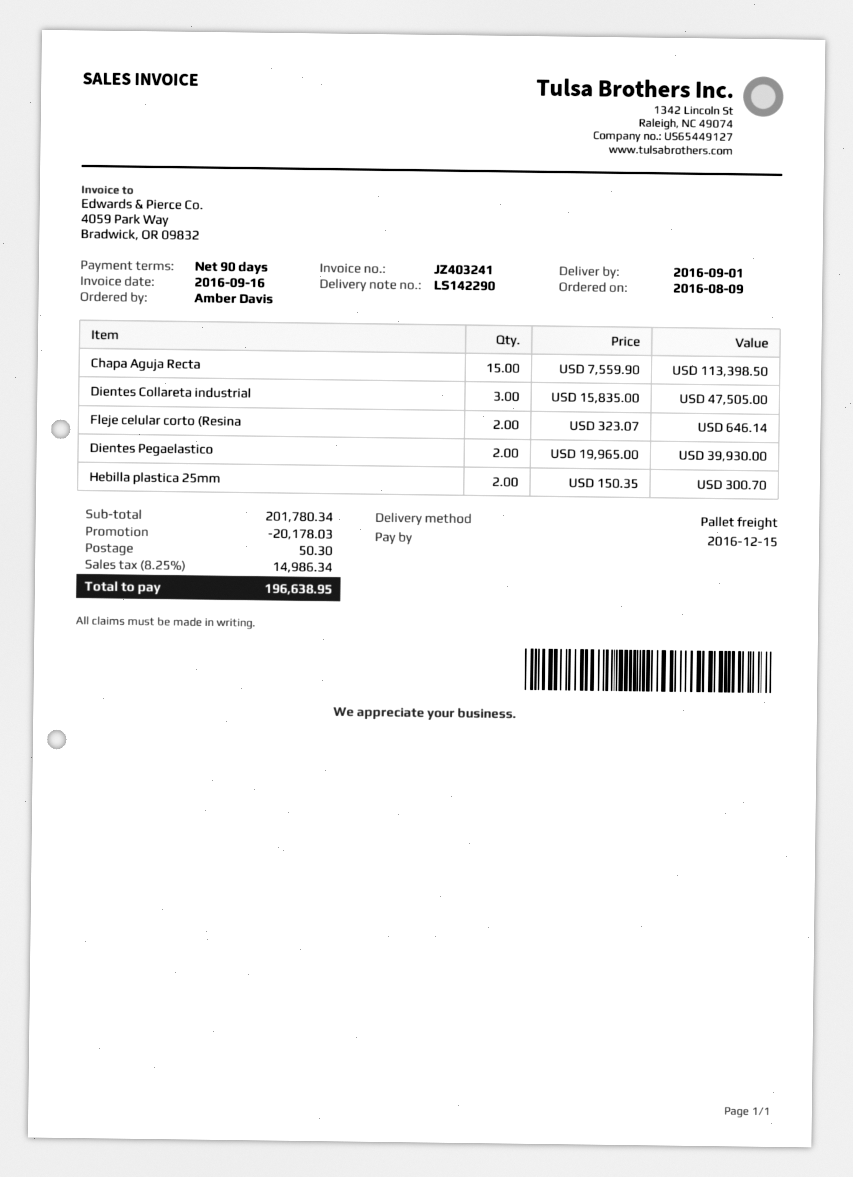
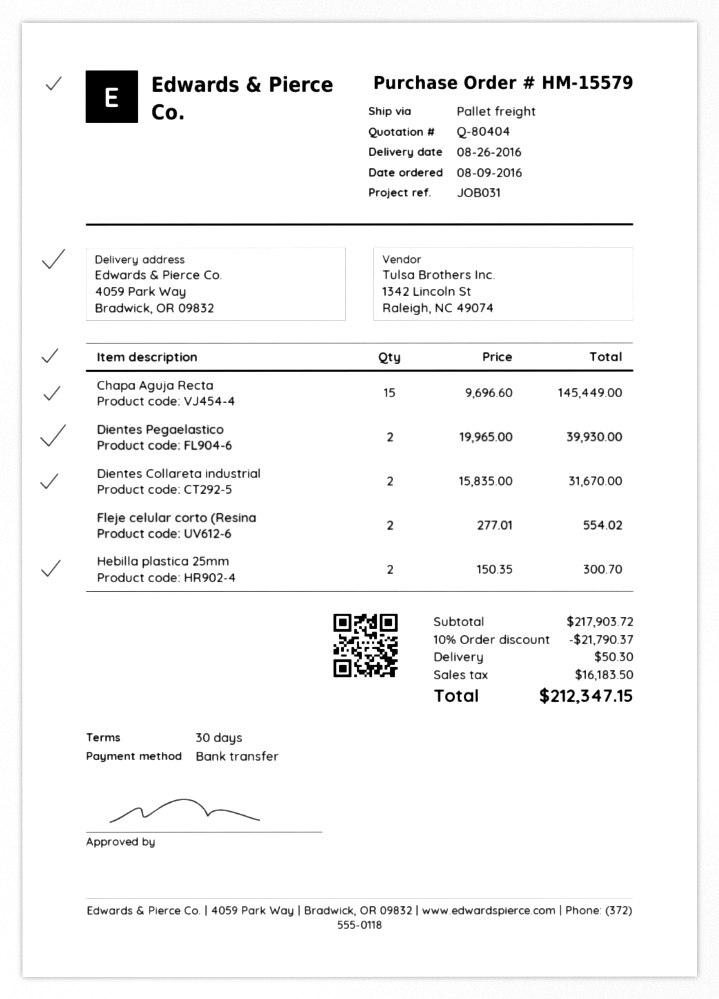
delivery date: 2016-09-01 -> 2016-08-26
payment terms: 90 days -> 30 days
Chapa Aguja Recta: 15 x 7559.90 = 113398.50 -> 15 x 9696.60 = 145449.00
Dientes Collareta industrial: 3 x 15835.00 = 47505.00 -> 2 x 15835.00 = 31670.00
Fleje celular corto (Resina: 2 x 323.07 = 646.14 -> 2 x 277.01 = 554.02
subtotal: 201780.34 -> 217903.72
discount: 20178.03 -> 21790.37
tax: 14986.34 -> 16183.50
total: 196638.95 -> 212347.15

